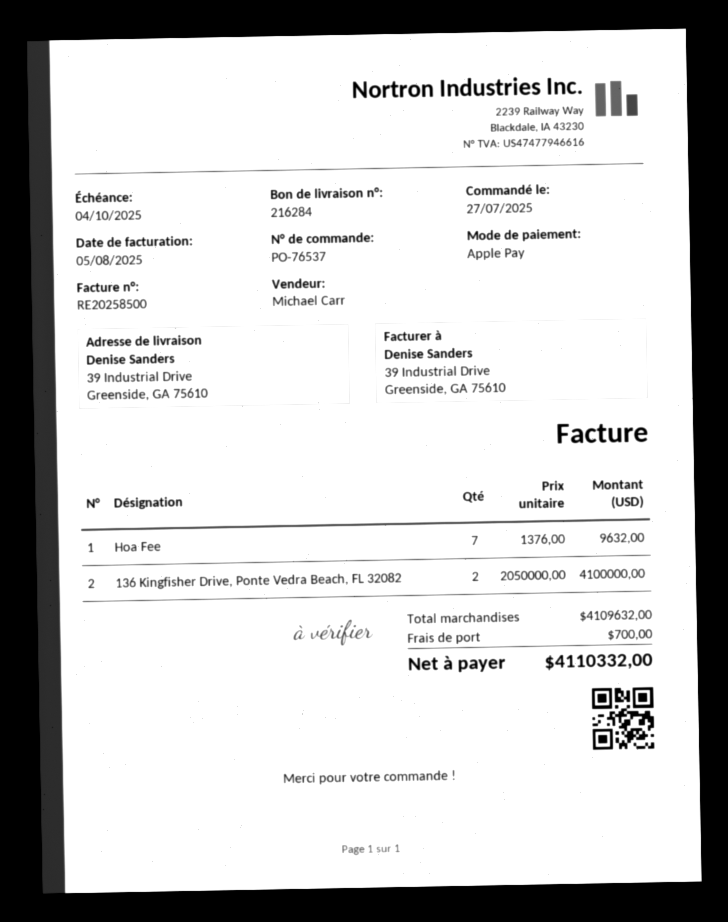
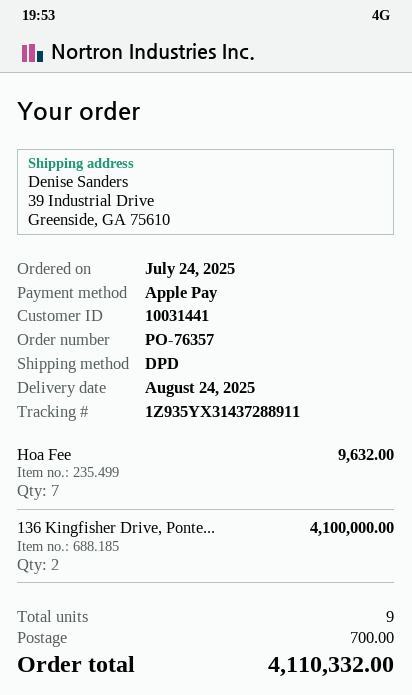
order number: PO-76537 -> PO-76357
order date: 2025-07-27 -> 2025-07-24

